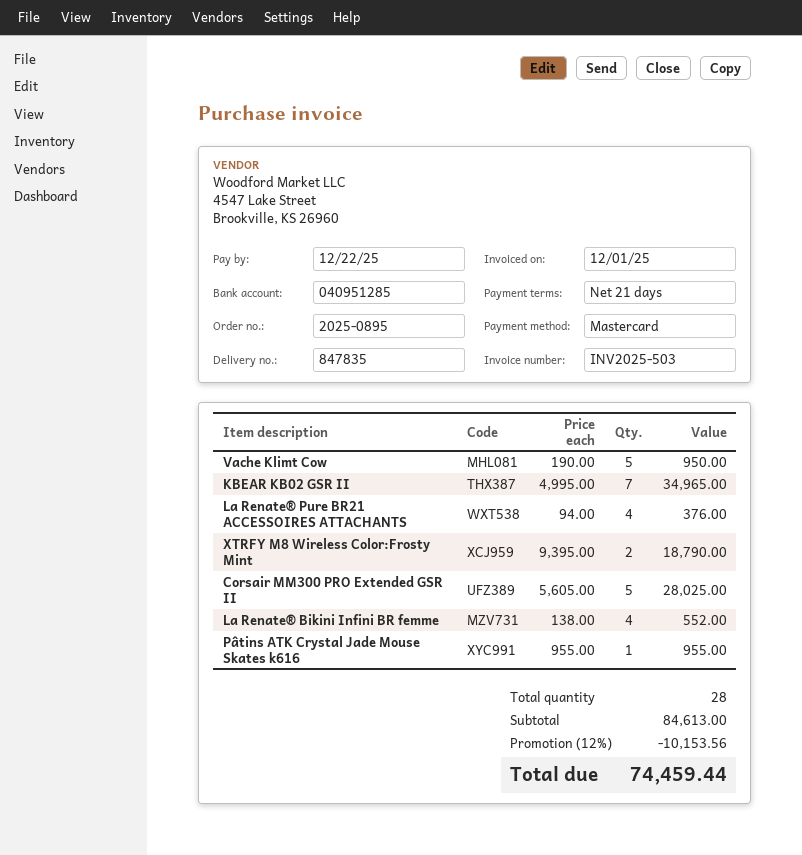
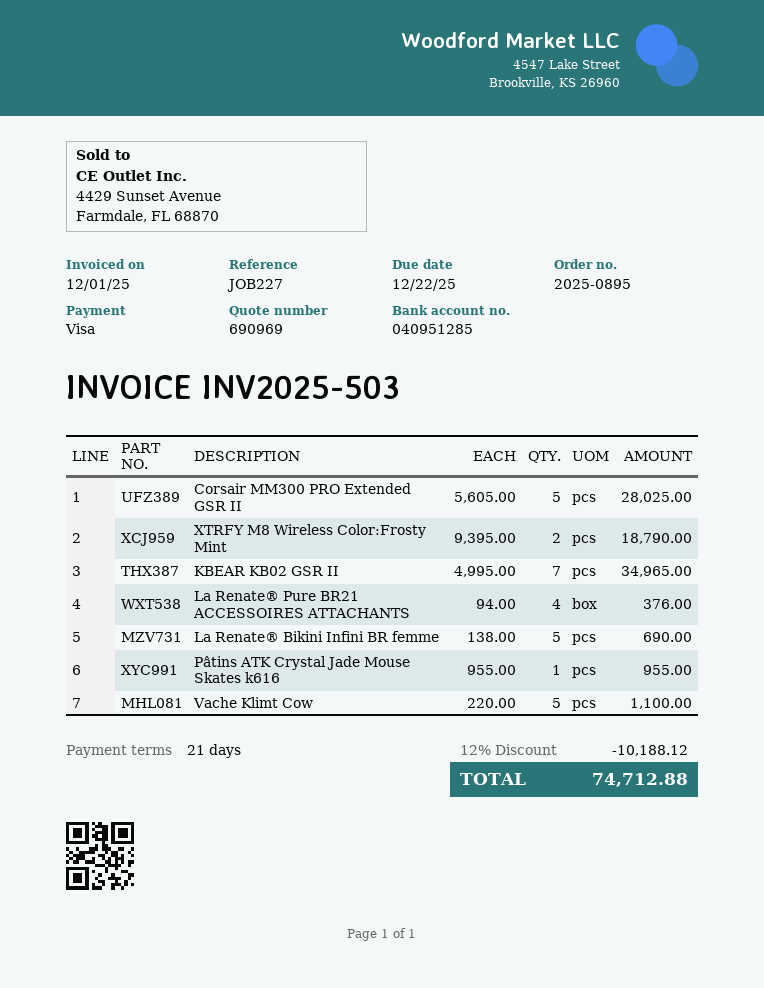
payment method: Mastercard -> Visa
Vache Klimt Cow: 5 x 190.00 = 950.00 -> 5 x 220.00 = 1100.00
La Renate® Bikini Infini BR femme: 4 x 138.00 = 552.00 -> 5 x 138.00 = 690.00
discount: 12% = 10153.56 -> 12% = 10188.12
total: 74459.44 -> 74712.88

